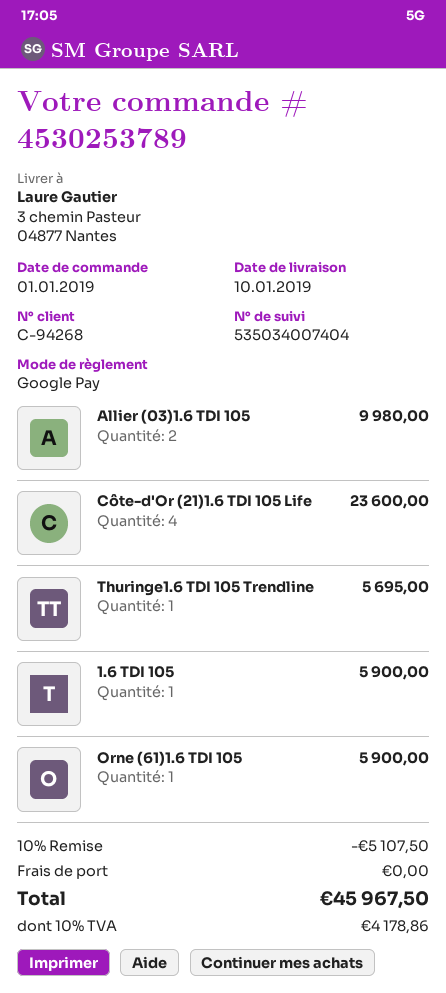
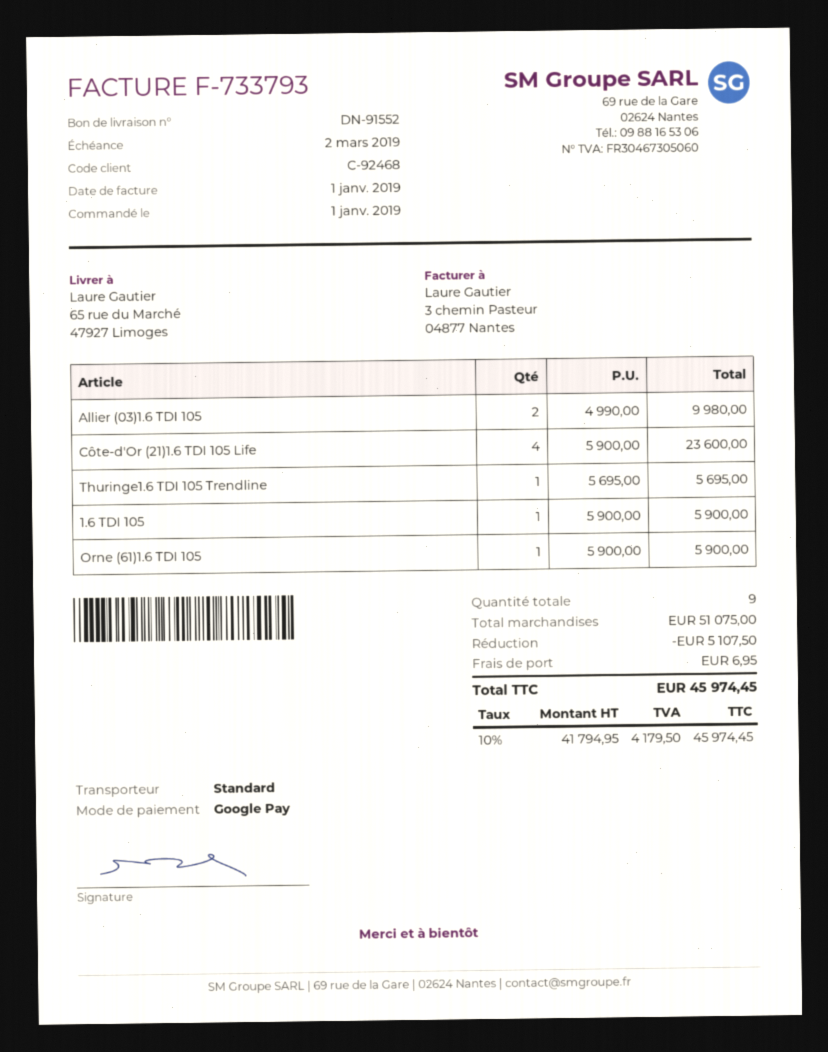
customer number: C-94268 -> C-92468
ship to: 3 chemin Pasteur, 04877 Nantes -> 65 rue du Marché, 47927 Limoges
shipping: 0.00 -> 6.95
tax: 10% = 4178.86 -> 10% = 4179.50
total: 45967.50 -> 45974.45

